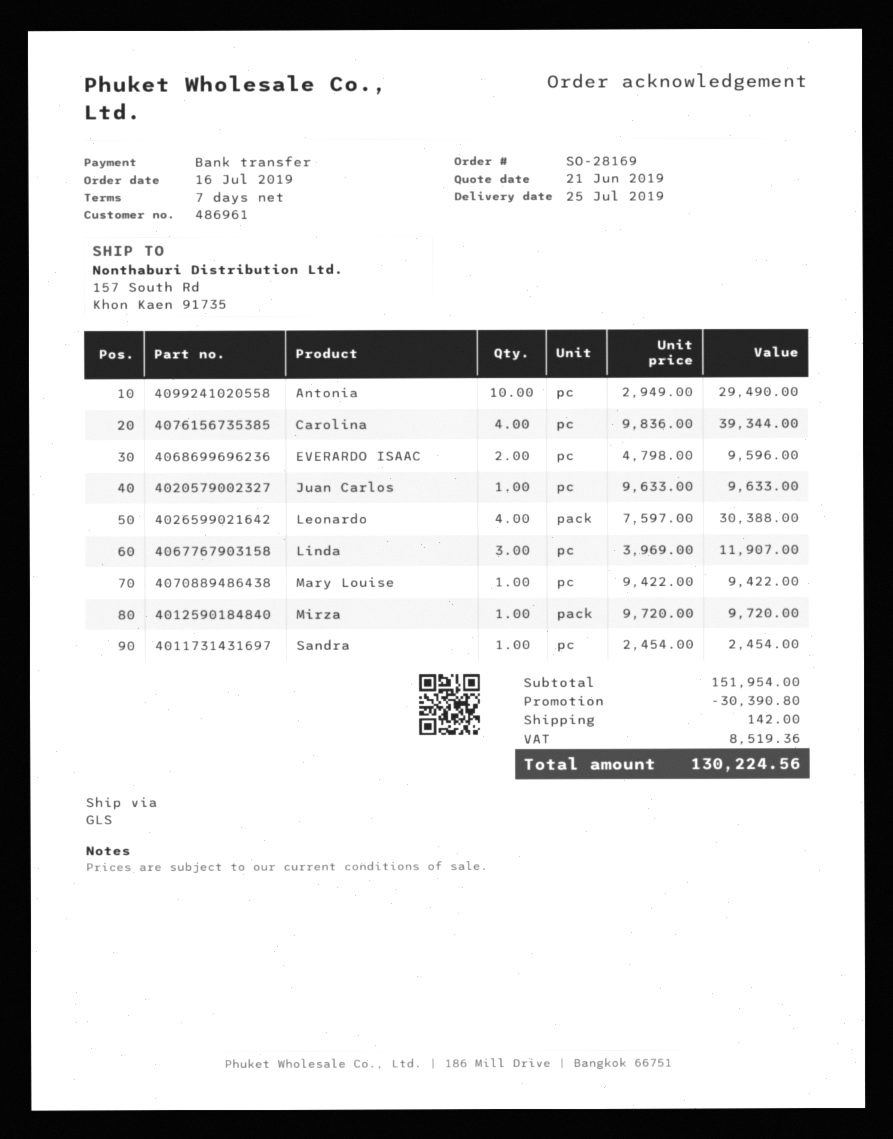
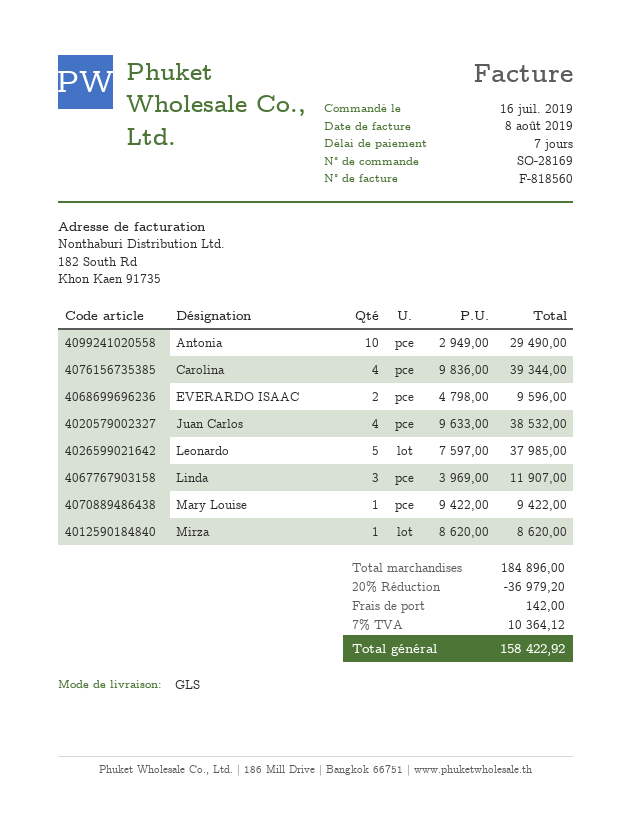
Juan Carlos: 1 x 9633.00 = 9633.00 -> 4 x 9633.00 = 38532.00
Leonardo: 4 x 7597.00 = 30388.00 -> 5 x 7597.00 = 37985.00
Mirza: 1 x 9720.00 = 9720.00 -> 1 x 8620.00 = 8620.00
Sandra: 1 x 2454.00 = 2454.00 -> none
subtotal: 151954.00 -> 184896.00
discount: 30390.80 -> 36979.20
tax: 8519.36 -> 10364.12
total: 130224.56 -> 158422.92

